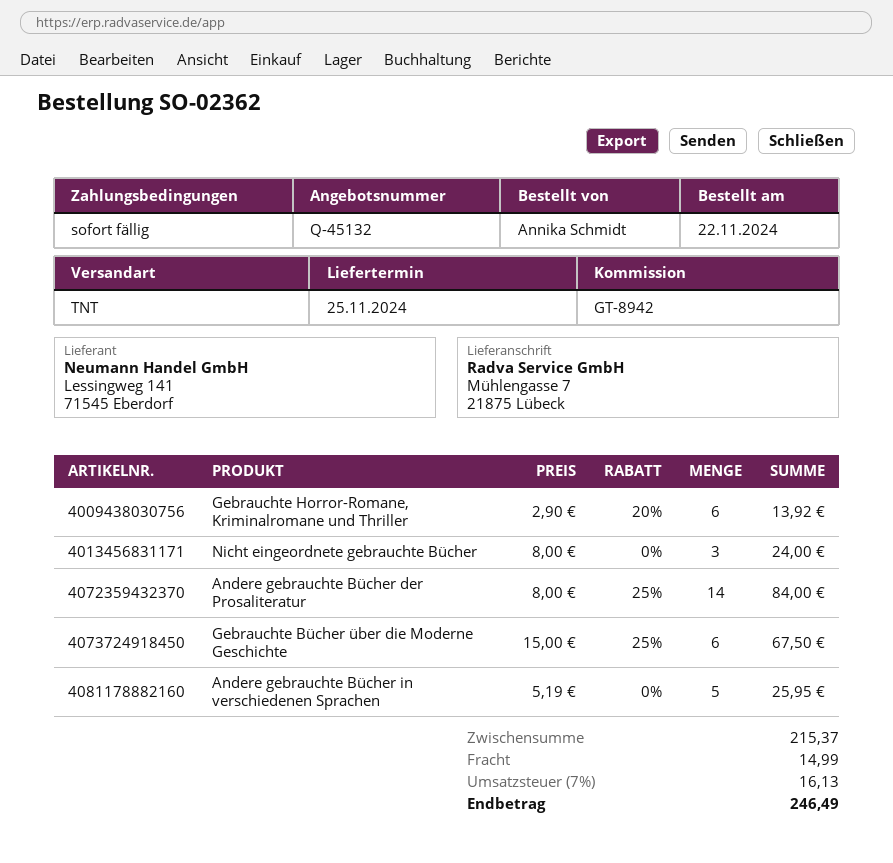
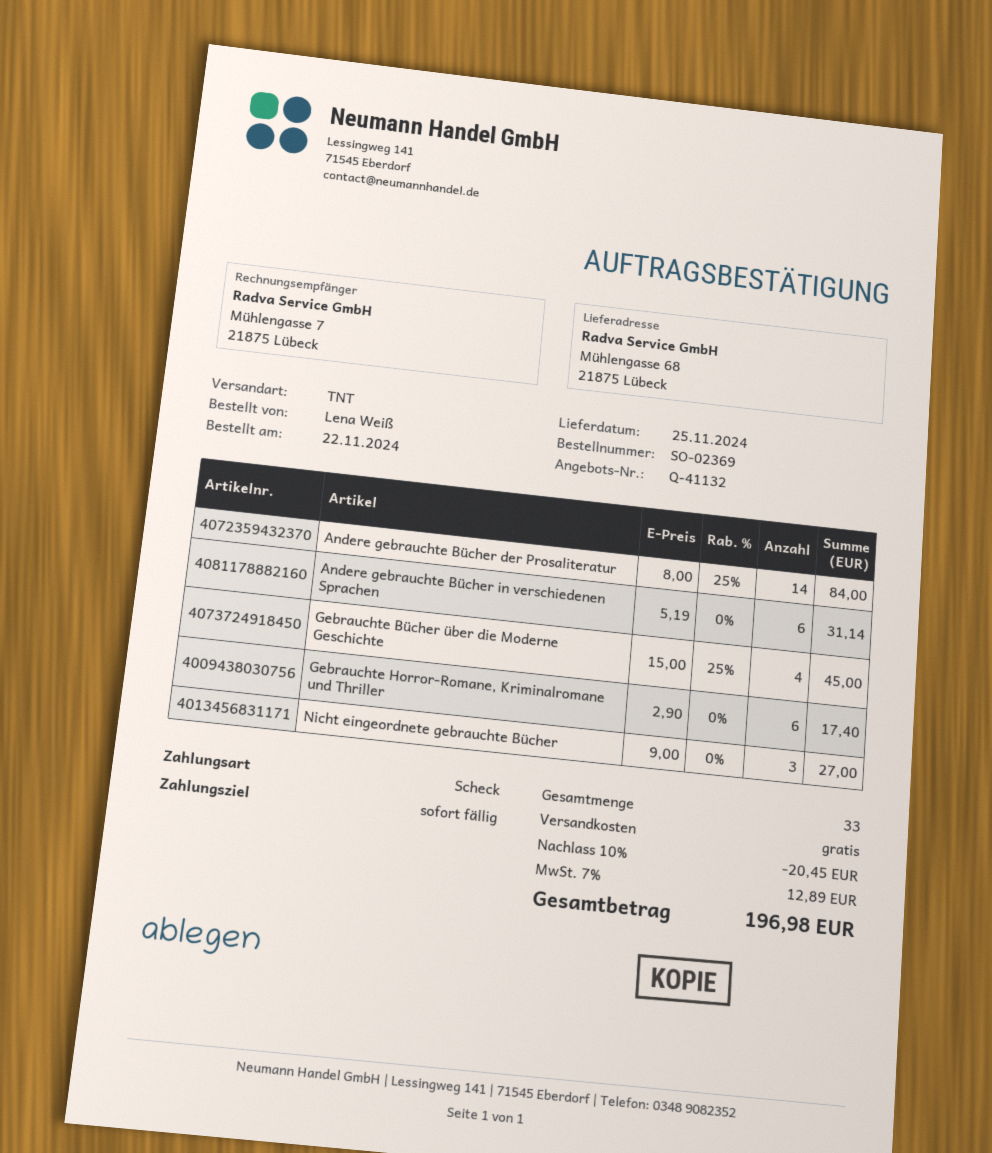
quote number: Q-45132 -> Q-41132
order number: SO-02362 -> SO-02369
ordered by: Annika Schmidt -> Lena Weiß
ship to: Mühlengasse 7, 21875 Lübeck -> Mühlengasse 68, 21875 Lübeck
Gebrauchte Horror-Romane, Kriminalromane und Thriller: 6 x 2.90 - 20% = 13.92 -> 6 x 2.90 = 17.40
Nicht eingeordnete gebrauchte Bücher: 3 x 8.00 = 24.00 -> 3 x 9.00 = 27.00
Gebrauchte Bücher über die Moderne Geschichte: 6 x 15.00 - 25% = 67.50 -> 4 x 15.00 - 25% = 45.00
Andere gebrauchte Bücher in verschiedenen Sprachen: 5 x 5.19 = 25.95 -> 6 x 5.19 = 31.14
discount: none -> 10% = 20.45
shipping: 14.99 -> 0.00
tax: 7% = 16.13 -> 7% = 12.89
total: 246.49 -> 196.98

